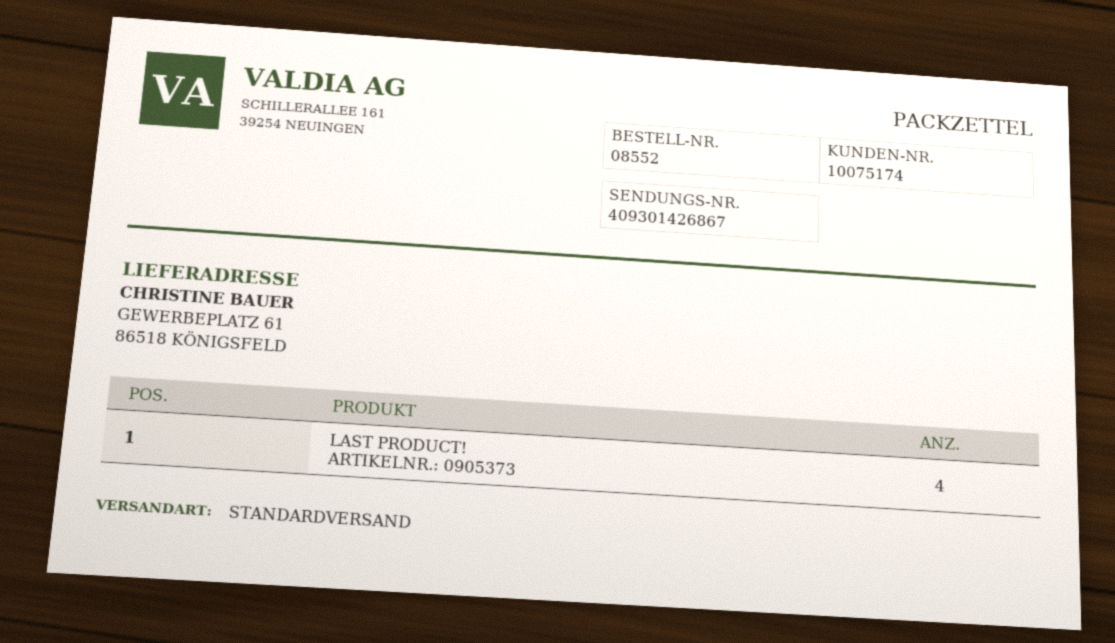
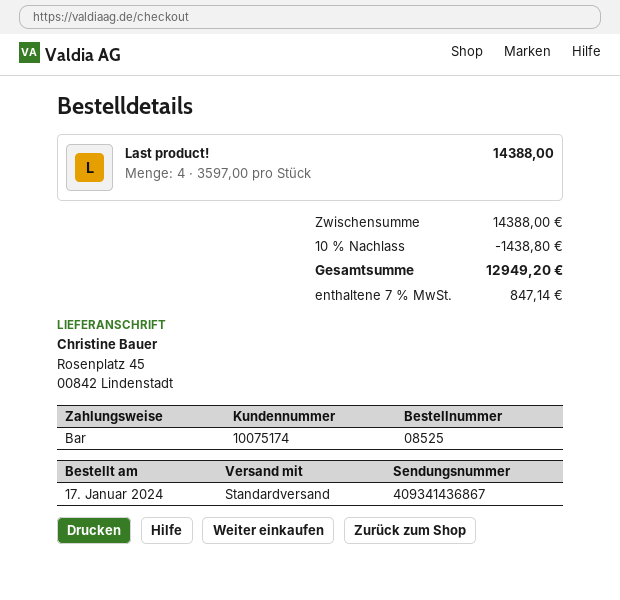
order number: 08552 -> 08525
tracking number: 409301426867 -> 409341436867
ship to: GEWERBEPLATZ 61, 86518 KÖNIGSFELD -> Rosenplatz 45, 00842 Lindenstadt

